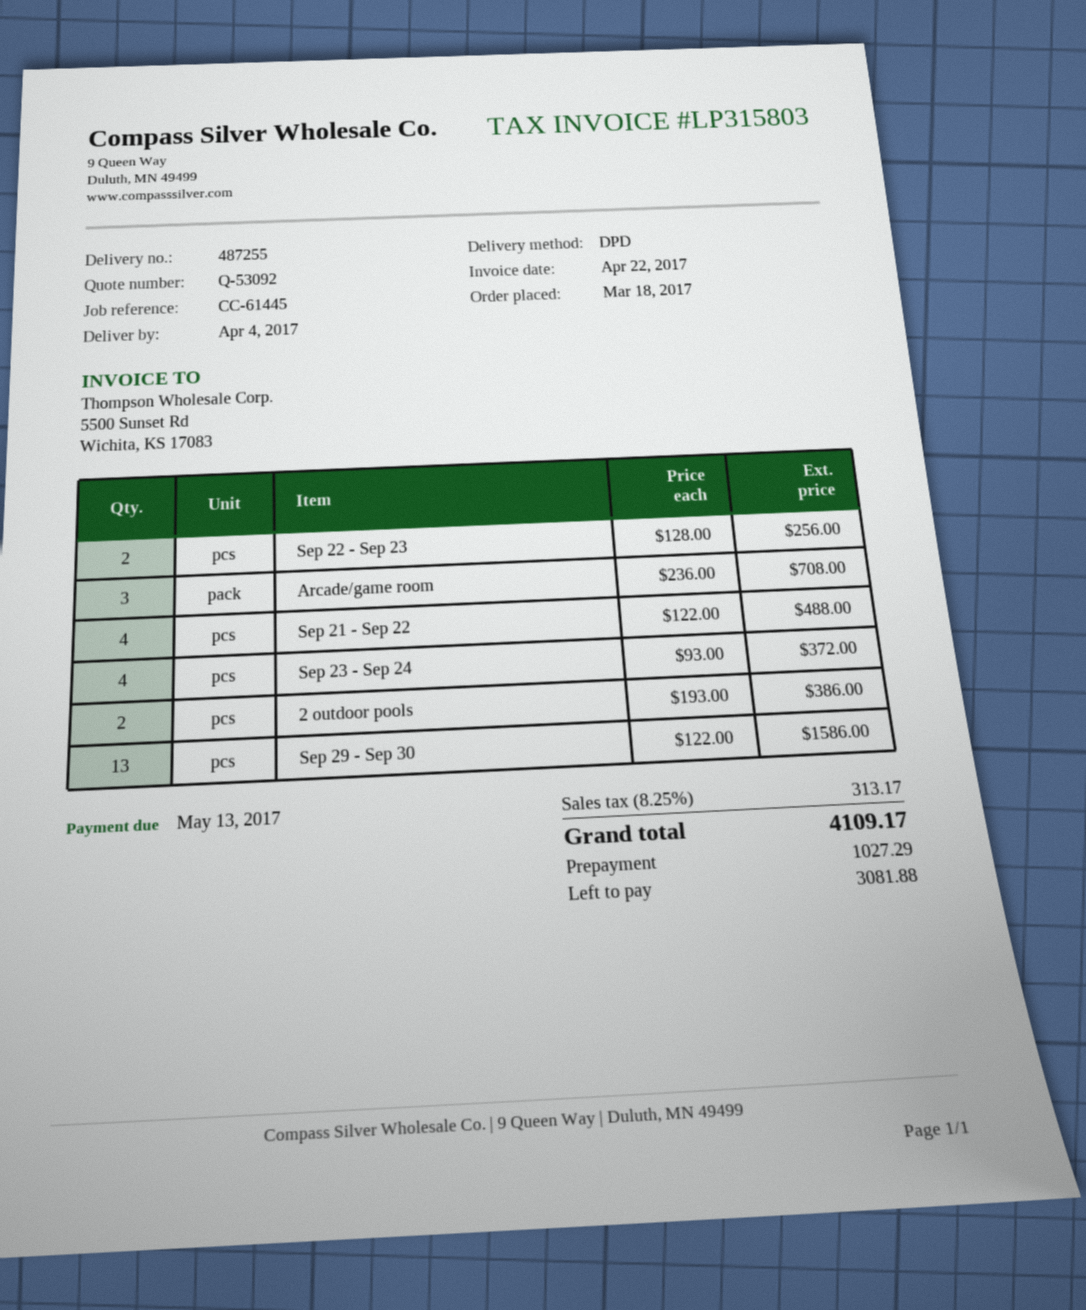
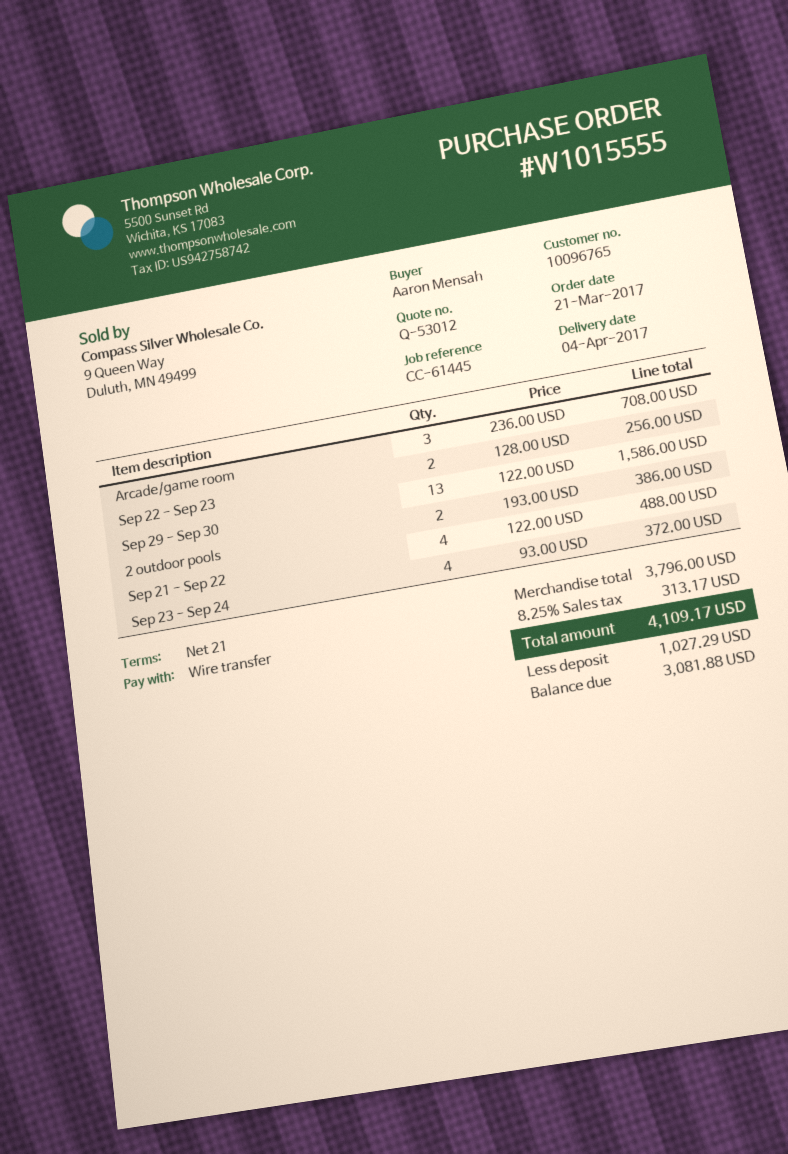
quote number: Q-53092 -> Q-53012
order date: 2017-03-18 -> 2017-03-21

